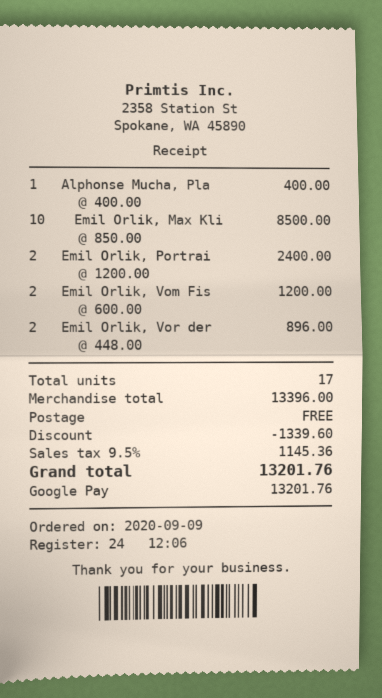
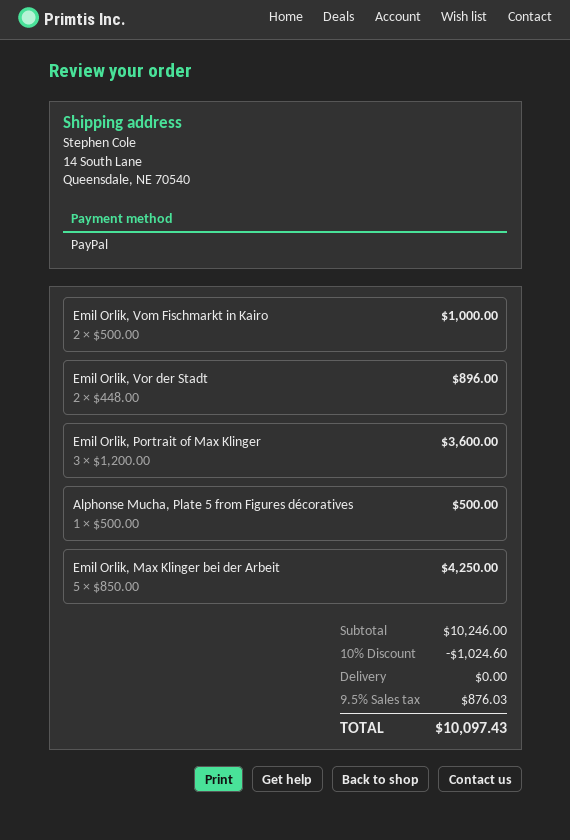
payment method: Google Pay -> PayPal
Alphonse Mucha, Pla: 1 x 400.00 = 400.00 -> 1 x 500.00 = 500.00
Emil Orlik, Max Kli: 10 x 850.00 = 8500.00 -> 5 x 850.00 = 4250.00
Emil Orlik, Portrai: 2 x 1200.00 = 2400.00 -> 3 x 1200.00 = 3600.00
Emil Orlik, Vom Fis: 2 x 600.00 = 1200.00 -> 2 x 500.00 = 1000.00
subtotal: 13396.00 -> 10246.00
discount: 1339.60 -> 1024.60
tax: 9.5% = 1145.36 -> 9.5% = 876.03
total: 13201.76 -> 10097.43

